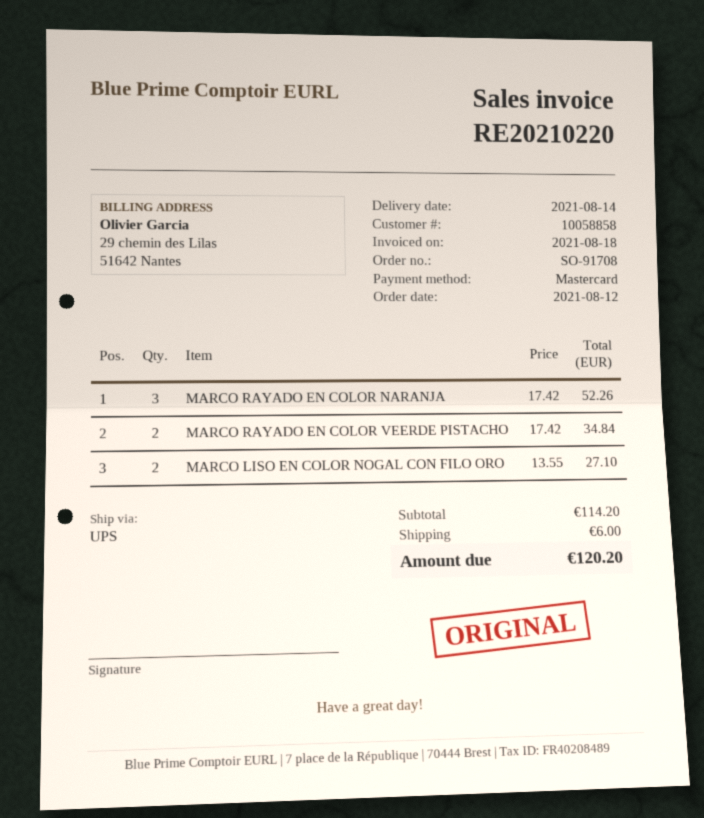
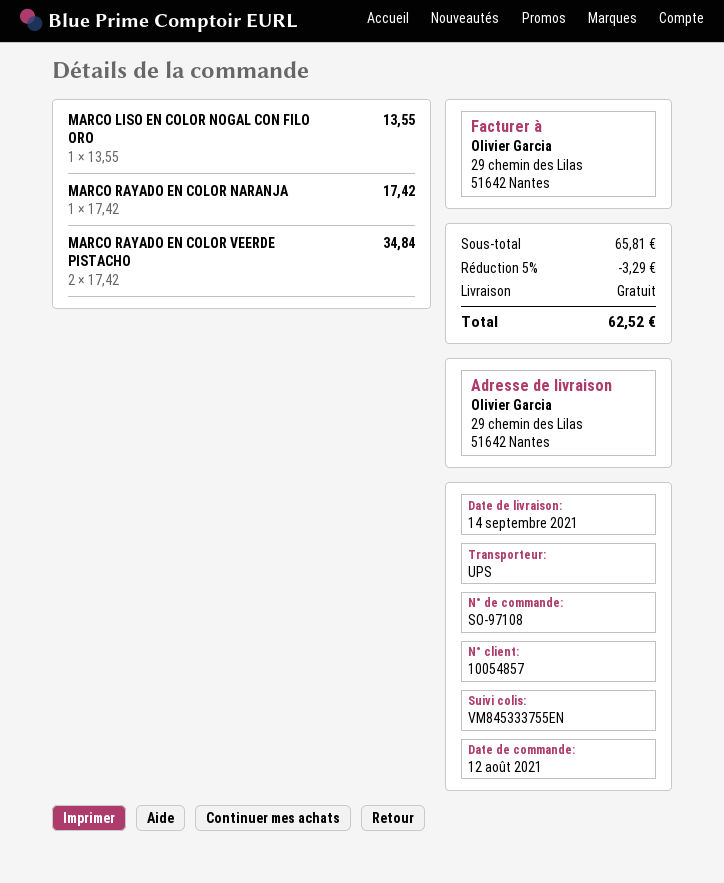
order number: SO-91708 -> SO-97108
delivery date: 2021-08-14 -> 2021-09-14
customer number: 10058858 -> 10054857
MARCO RAYADO EN COLOR NARANJA: 3 x 17.42 = 52.26 -> 1 x 17.42 = 17.42
MARCO LISO EN COLOR NOGAL CON FILO ORO: 2 x 13.55 = 27.10 -> 1 x 13.55 = 13.55
subtotal: 114.20 -> 65.81
discount: none -> 5% = 3.29
shipping: 6.00 -> 0.00
total: 120.20 -> 62.52

